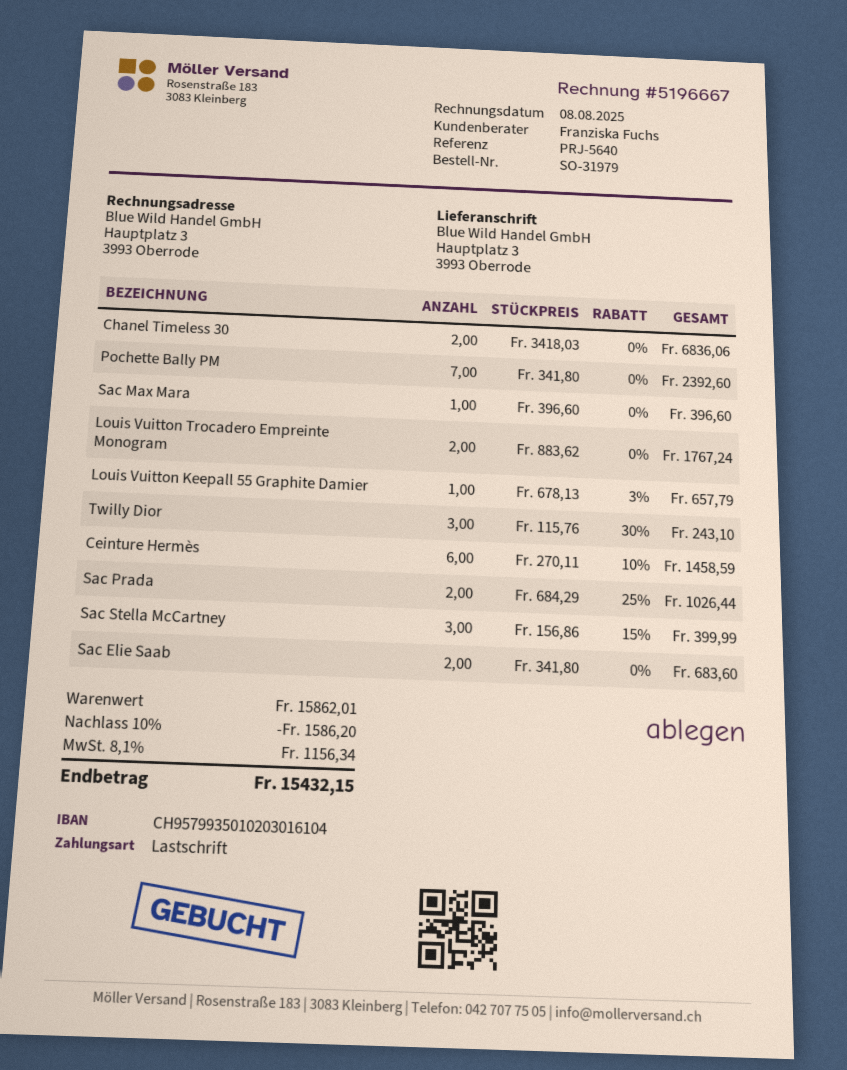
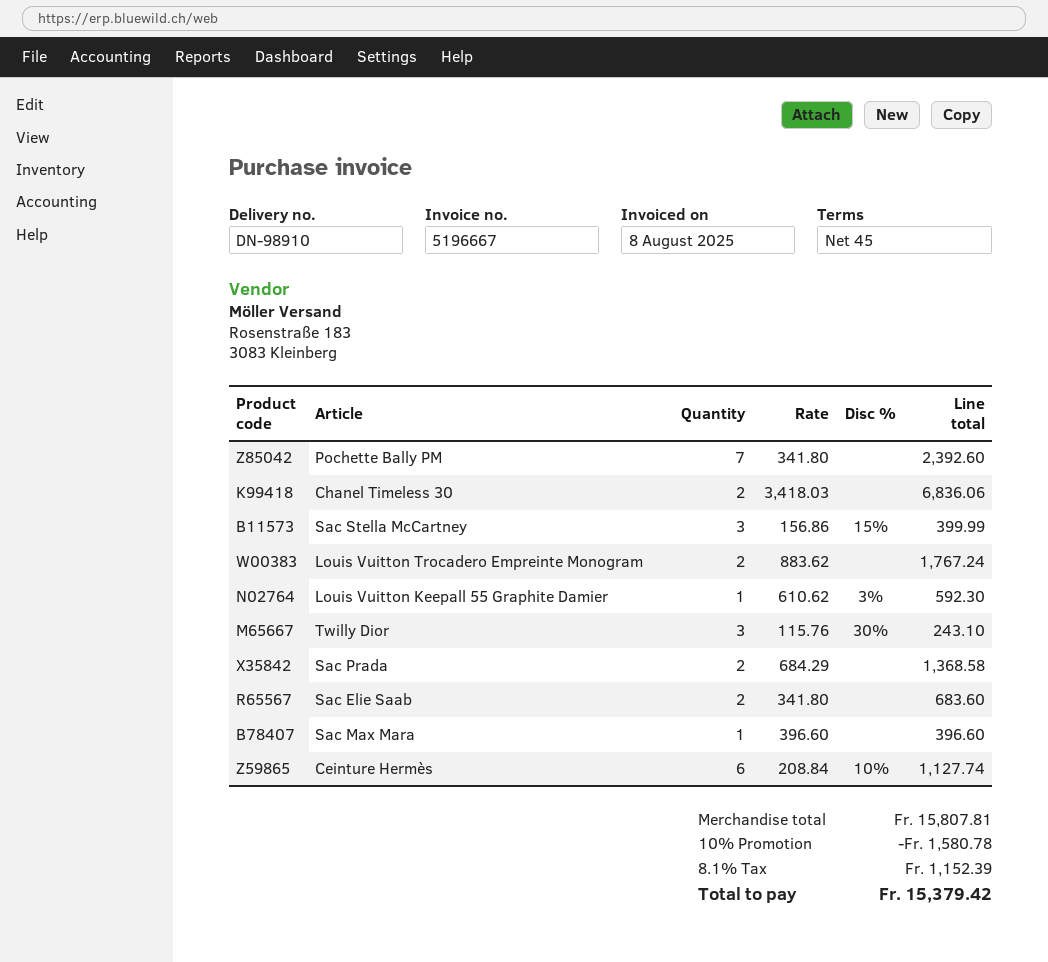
Louis Vuitton Keepall 55 Graphite Damier: 1 x 678.13 - 3% = 657.79 -> 1 x 610.62 - 3% = 592.30
Ceinture Hermès: 6 x 270.11 - 10% = 1458.59 -> 6 x 208.84 - 10% = 1127.74
Sac Prada: 2 x 684.29 - 25% = 1026.44 -> 2 x 684.29 = 1368.58
subtotal: 15862.01 -> 15807.81
discount: 10% = 1586.20 -> 10% = 1580.78
tax: 8.1% = 1156.34 -> 8.1% = 1152.39
total: 15432.15 -> 15379.42

